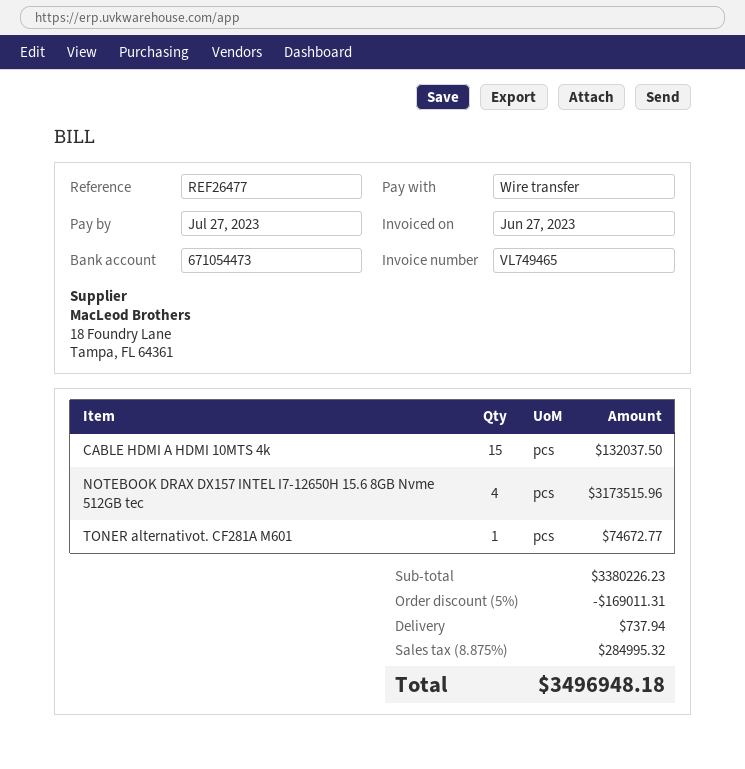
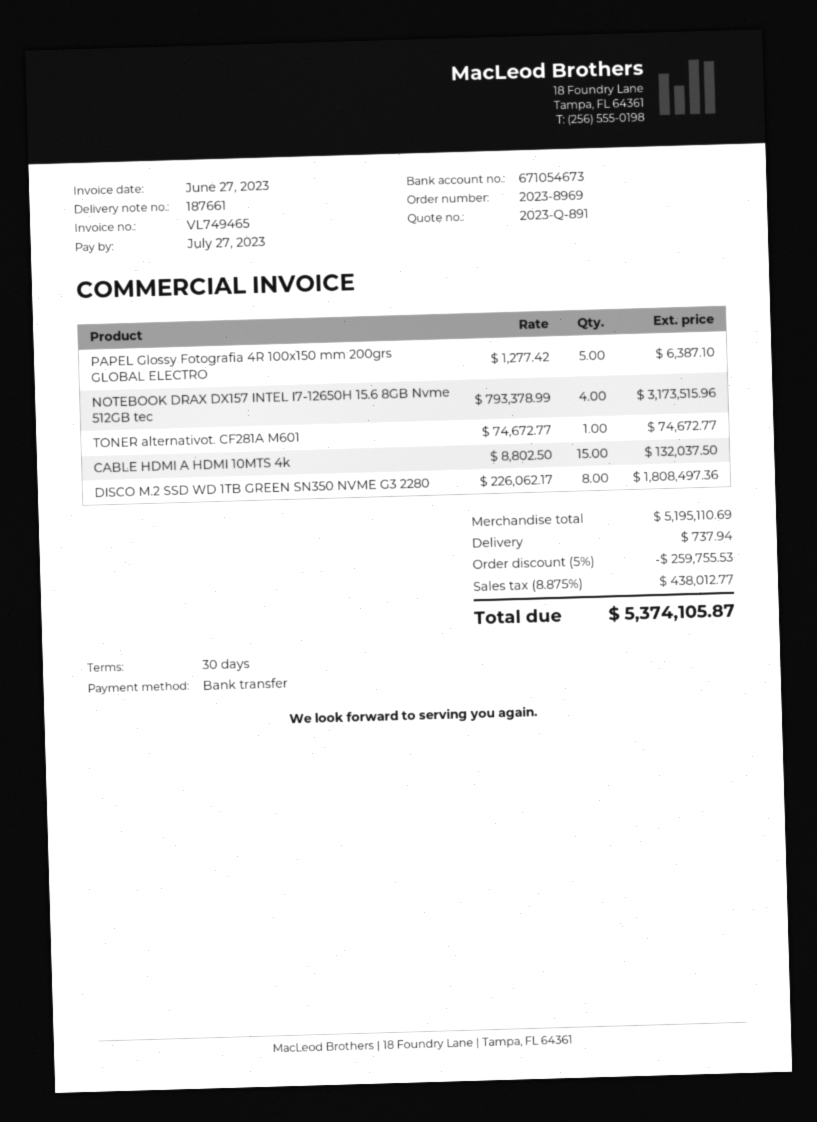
bank account: 671054473 -> 671054673
PAPEL Glossy Fotografia 4R 100x150 mm 200grs GLOBAL ELECTRO: none -> 5 for 6387.10
DISCO M.2 SSD WD 1TB GREEN SN350 NVME G3 2280: none -> 8 for 1808497.36
subtotal: 3380226.23 -> 5195110.69
discount: 5% = 169011.31 -> 5% = 259755.53
tax: 8.875% = 284995.32 -> 8.875% = 438012.77
total: 3496948.18 -> 5374105.87

